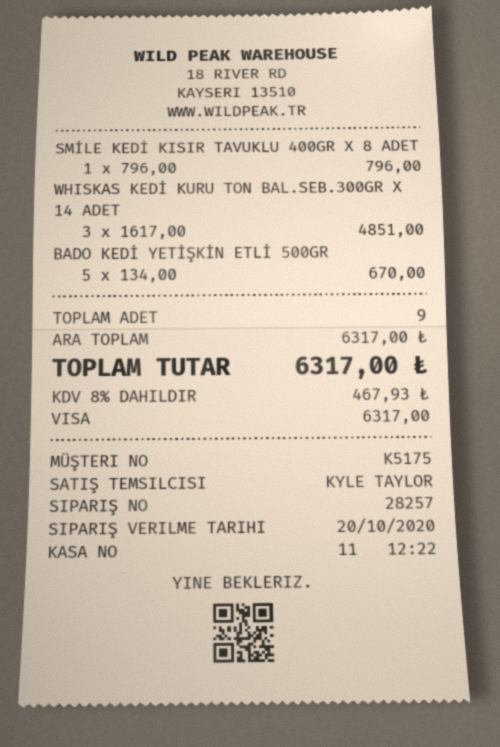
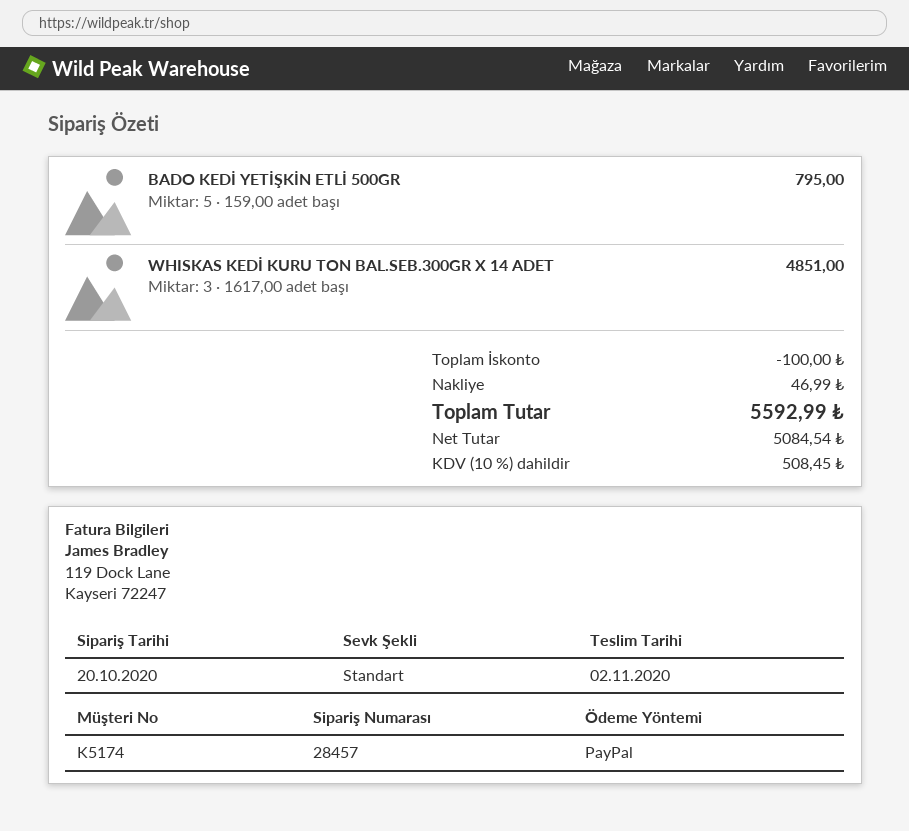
order number: 28257 -> 28457
customer number: K5175 -> K5174
payment method: Visa -> PayPal
SMİLE KEDİ KISIR TAVUKLU 400GR X 8 ADET: 1 x 796.00 = 796.00 -> none
BADO KEDİ YETİŞKİN ETLİ 500GR: 5 x 134.00 = 670.00 -> 5 x 159.00 = 795.00
discount: none -> 100.00
shipping: none -> 46.99
tax: 8% = 467.93 -> 10% = 508.45
total: 6317.00 -> 5592.99

